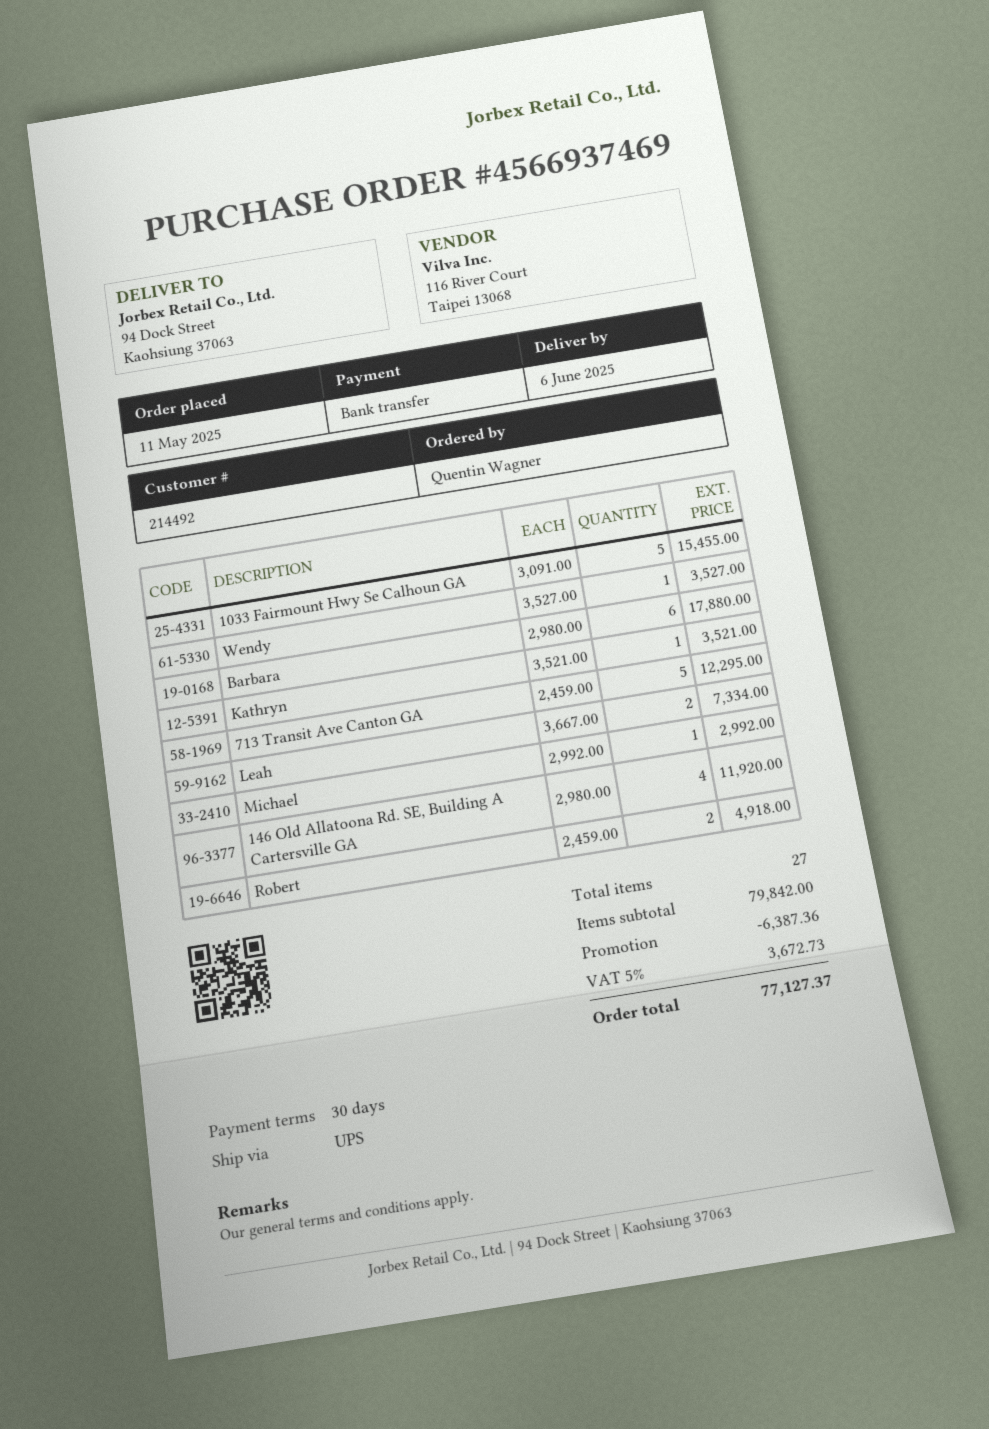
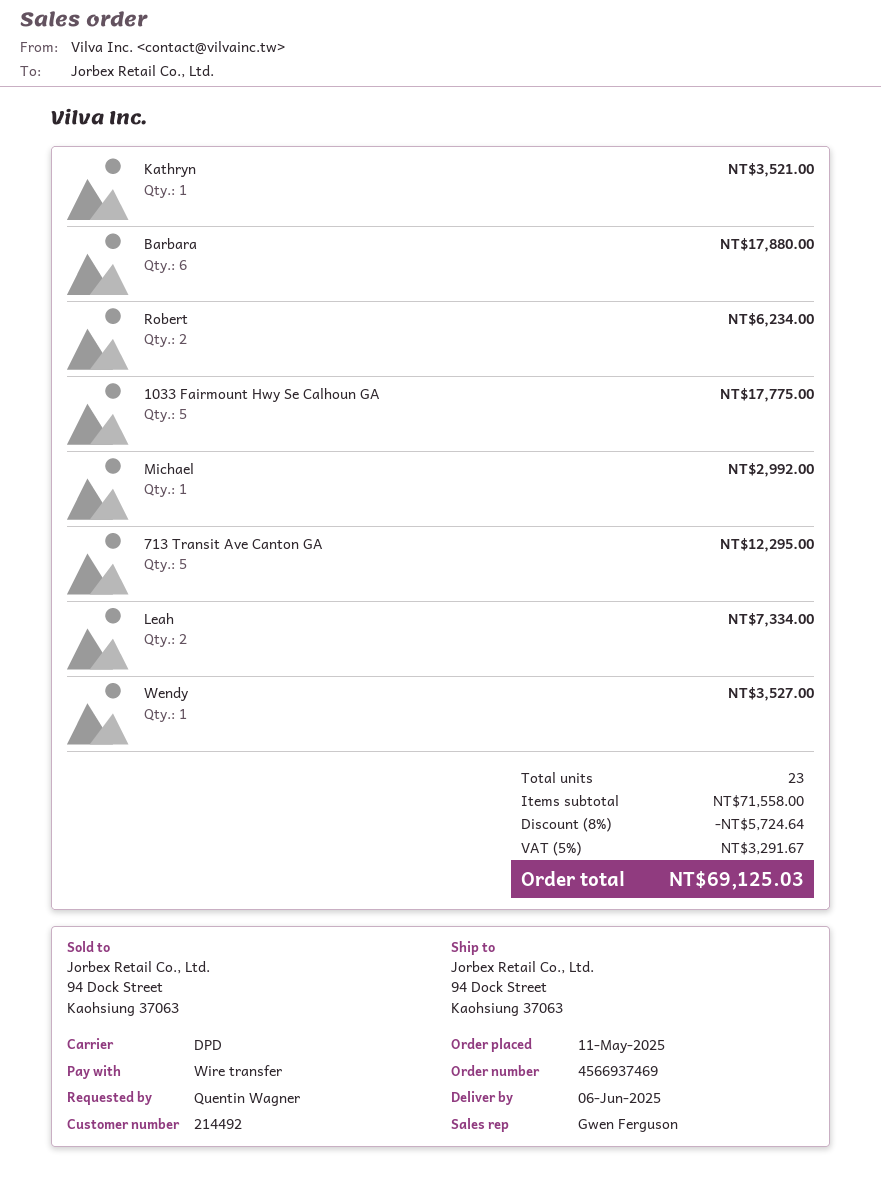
shipping method: UPS -> DPD
1033 Fairmount Hwy Se Calhoun GA: 5 for 15455.00 -> 5 for 17775.00
146 Old Allatoona Rd. SE, Building A Cartersville GA: 4 for 11920.00 -> none
Robert: 2 for 4918.00 -> 2 for 6234.00
total quantity: 27 -> 23
subtotal: 79842.00 -> 71558.00
discount: 6387.36 -> 5724.64
tax: 5% = 3672.73 -> 5% = 3291.67
total: 77127.37 -> 69125.03

